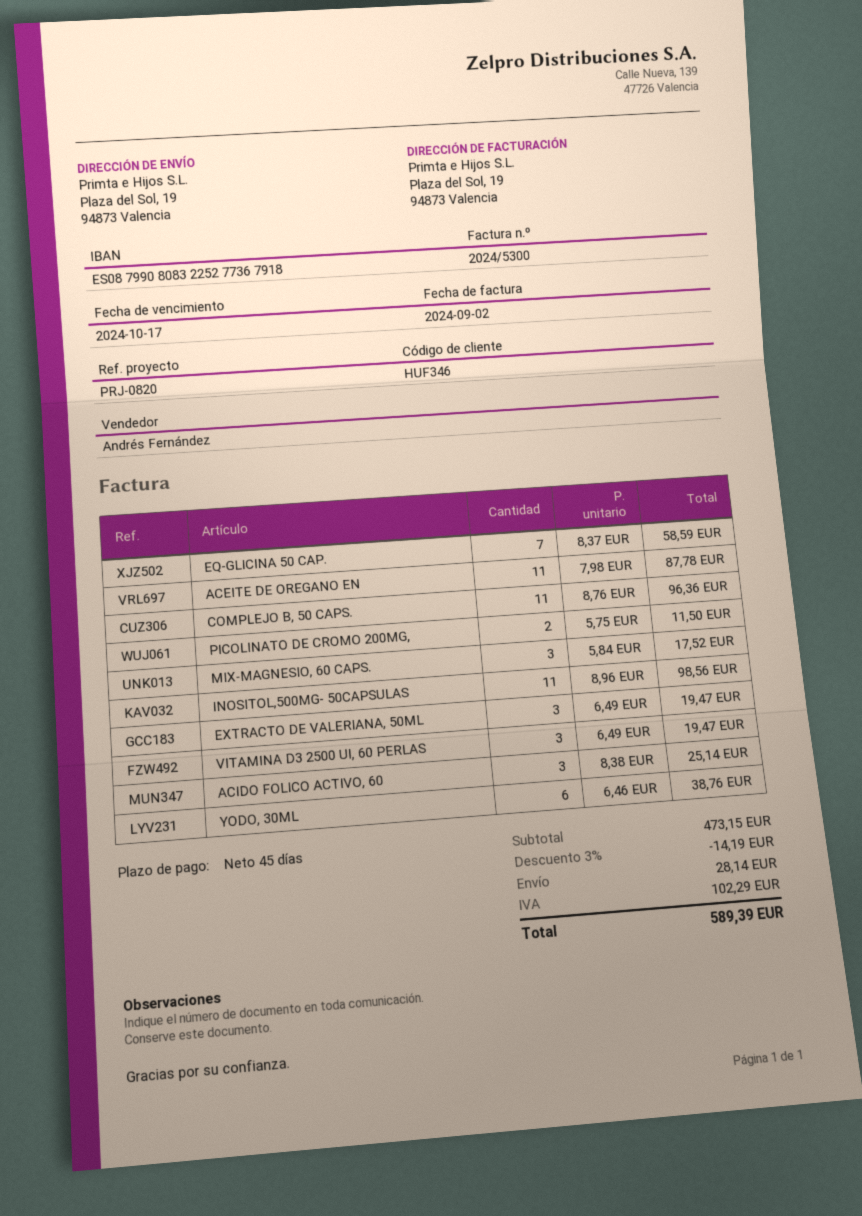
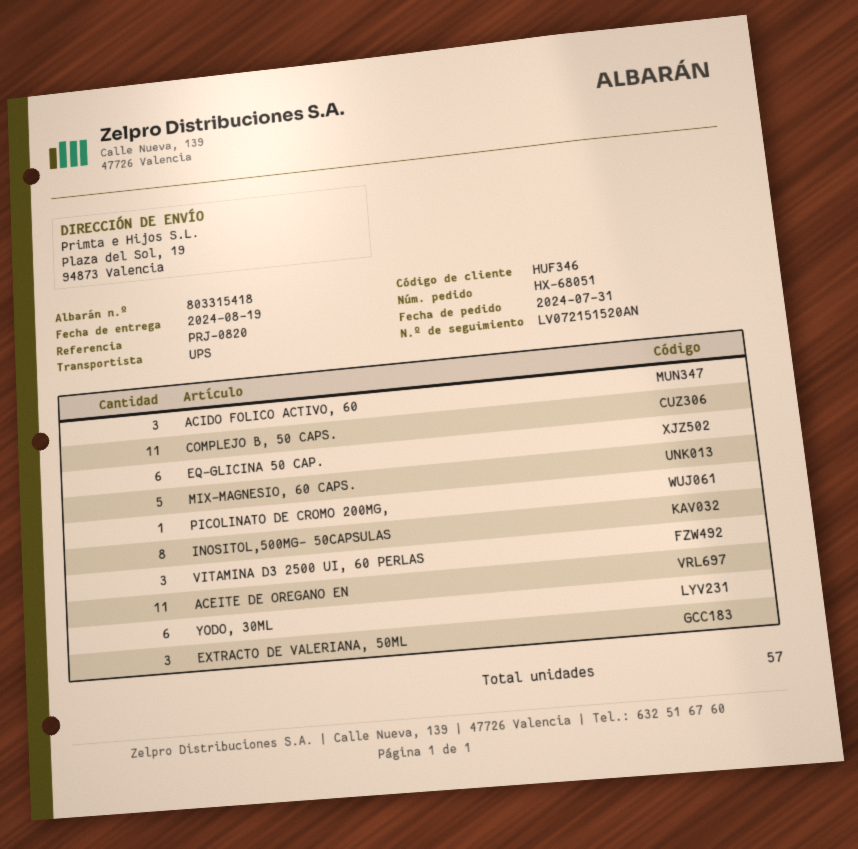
EQ-GLICINA 50 CAP.: 7 -> 6
PICOLINATO DE CROMO 200MG,: 2 -> 1
MIX-MAGNESIO, 60 CAPS.: 3 -> 5
INOSITOL,500MG- 50CAPSULAS: 11 -> 8

